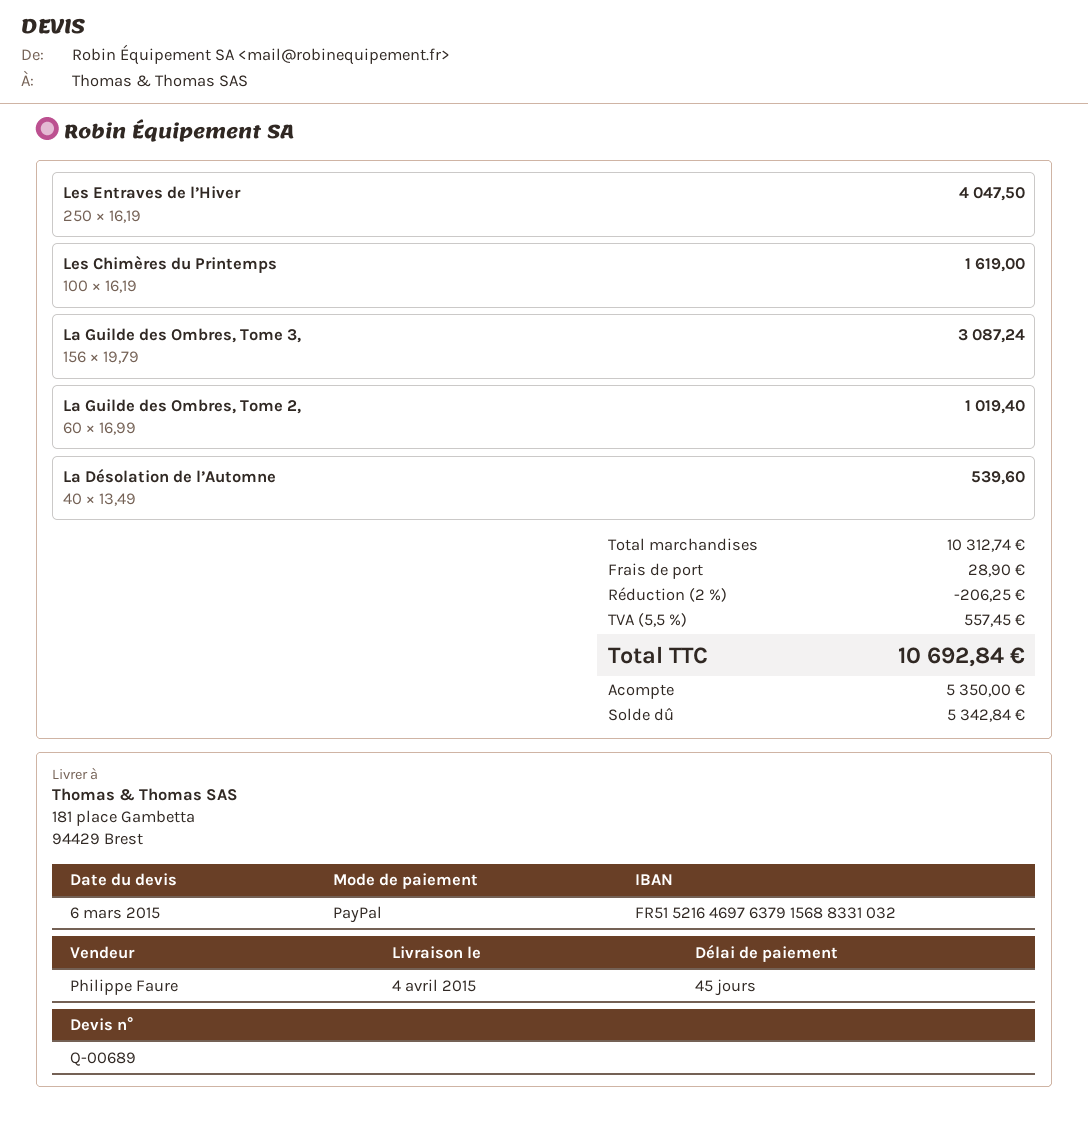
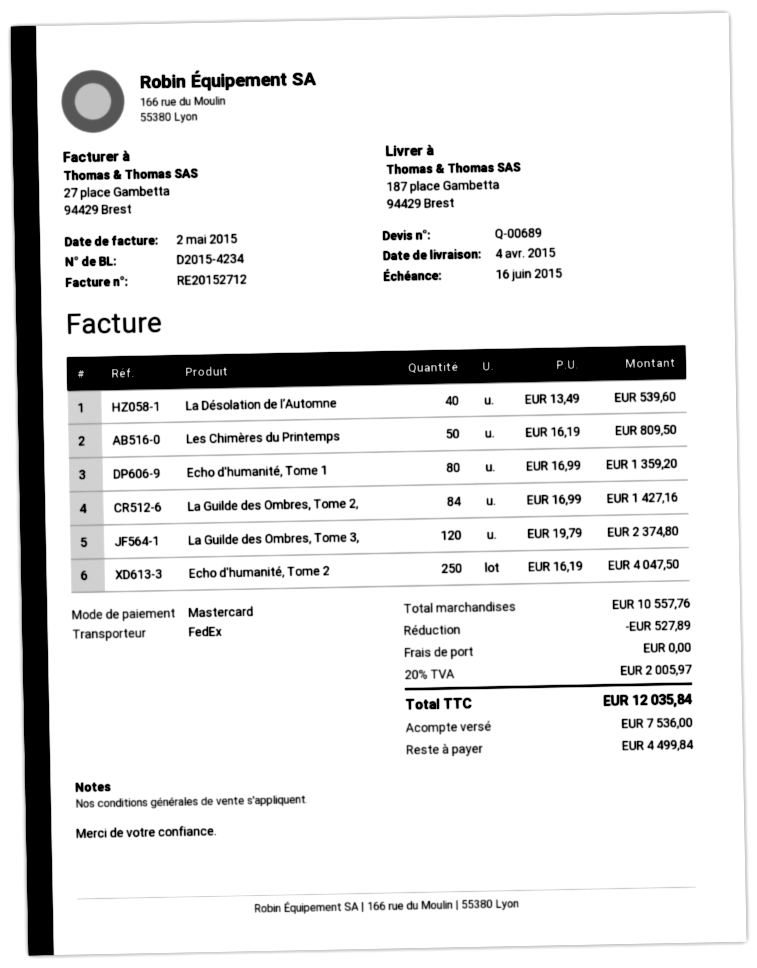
payment method: PayPal -> Mastercard
ship to: 181 place Gambetta, 94429 Brest -> 187 place Gambetta, 94429 Brest
Les Entraves de l’Hiver: 250 x 16.19 = 4047.50 -> none
Les Chimères du Printemps: 100 x 16.19 = 1619.00 -> 50 x 16.19 = 809.50
La Guilde des Ombres, Tome 3,: 156 x 19.79 = 3087.24 -> 120 x 19.79 = 2374.80
La Guilde des Ombres, Tome 2,: 60 x 16.99 = 1019.40 -> 84 x 16.99 = 1427.16
Echo d'humanité, Tome 1: none -> 80 x 16.99 = 1359.20
Echo d'humanité, Tome 2: none -> 250 x 16.19 = 4047.50
subtotal: 10312.74 -> 10557.76
discount: 206.25 -> 527.89
shipping: 28.90 -> 0.00
tax: 5.5% = 557.45 -> 20% = 2005.97
total: 10692.84 -> 12035.84
deposit: 5350.00 -> 7536.00
balance: 5342.84 -> 4499.84

